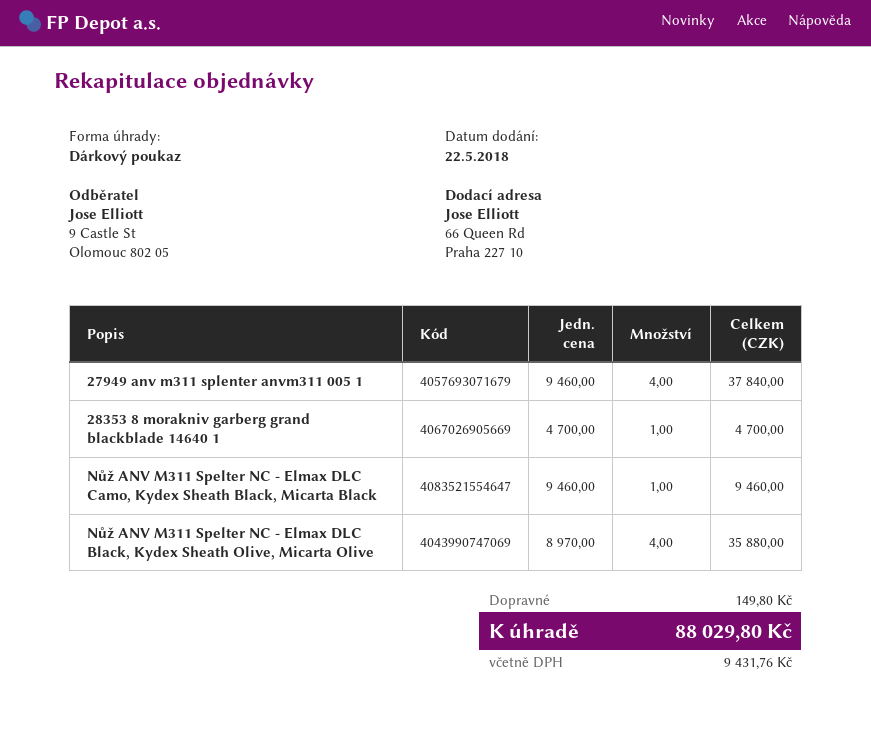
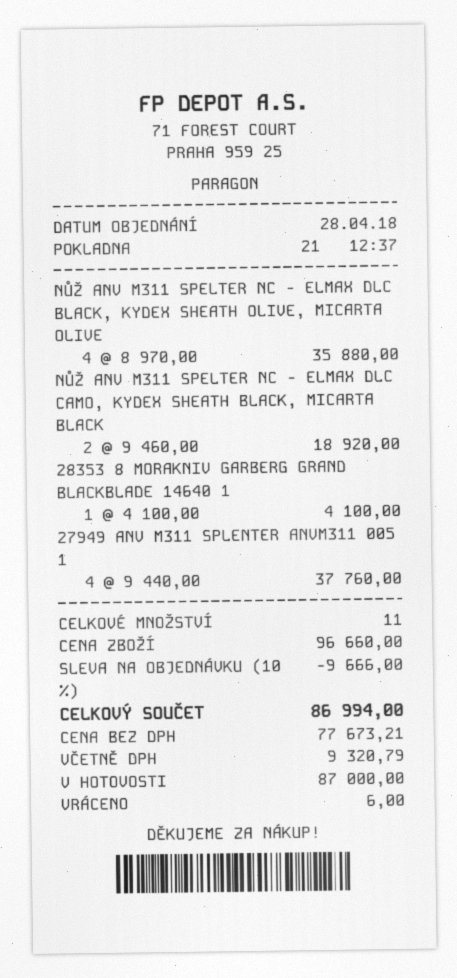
payment method: gift card -> cash
27949 anv m311 splenter anvm311 005 1: 4 x 9460.00 = 37840.00 -> 4 x 9440.00 = 37760.00
28353 8 morakniv garberg grand blackblade 14640 1: 1 x 4700.00 = 4700.00 -> 1 x 4100.00 = 4100.00
Nůž ANV M311 Spelter NC - Elmax DLC Camo, Kydex Sheath Black, Micarta Black: 1 x 9460.00 = 9460.00 -> 2 x 9460.00 = 18920.00
discount: none -> 10% = 9666.00
shipping: 149.80 -> none
tax: 9431.76 -> 9320.79
total: 88029.80 -> 86994.00

